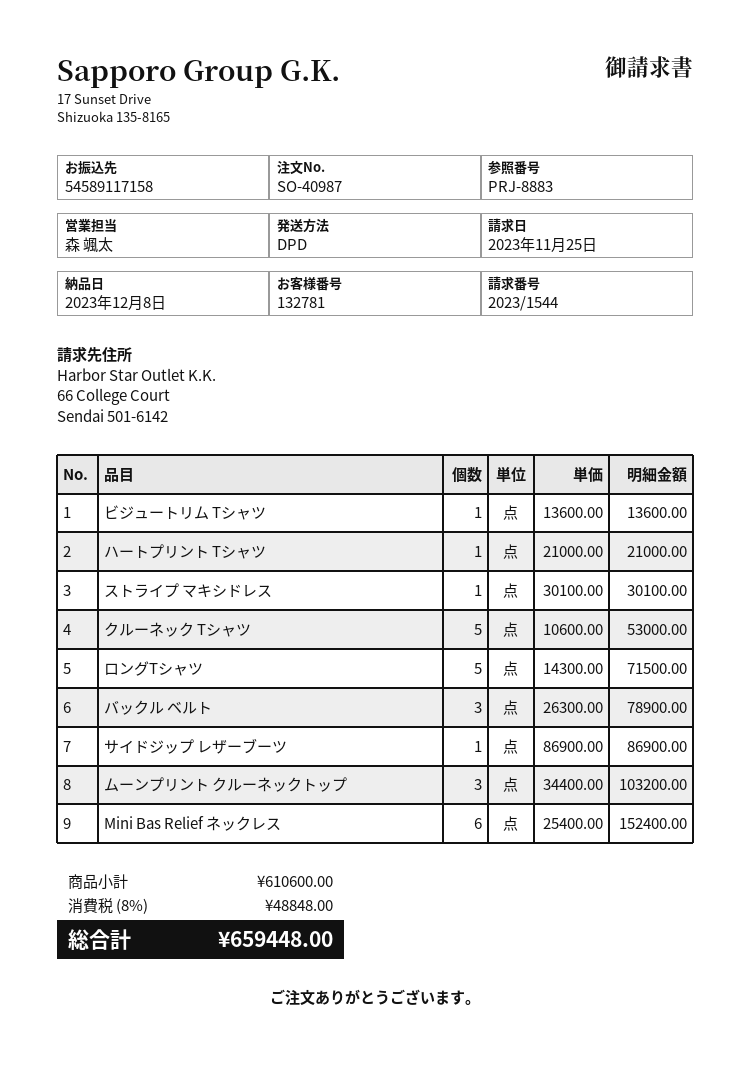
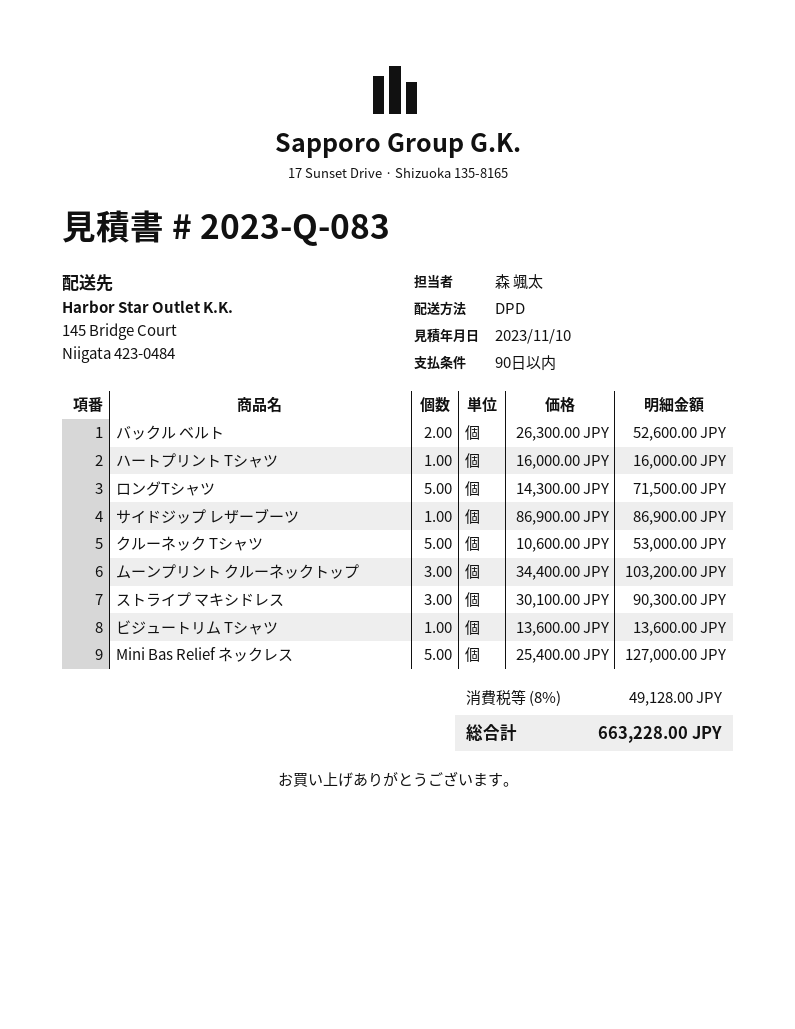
ハートプリント Tシャツ: 1 x 21000.00 = 21000.00 -> 1 x 16000.00 = 16000.00
ストライプ マキシドレス: 1 x 30100.00 = 30100.00 -> 3 x 30100.00 = 90300.00
バックル ベルト: 3 x 26300.00 = 78900.00 -> 2 x 26300.00 = 52600.00
Mini Bas Relief ネックレス: 6 x 25400.00 = 152400.00 -> 5 x 25400.00 = 127000.00
tax: 8% = 48848.00 -> 8% = 49128.00
total: 659448.00 -> 663228.00

